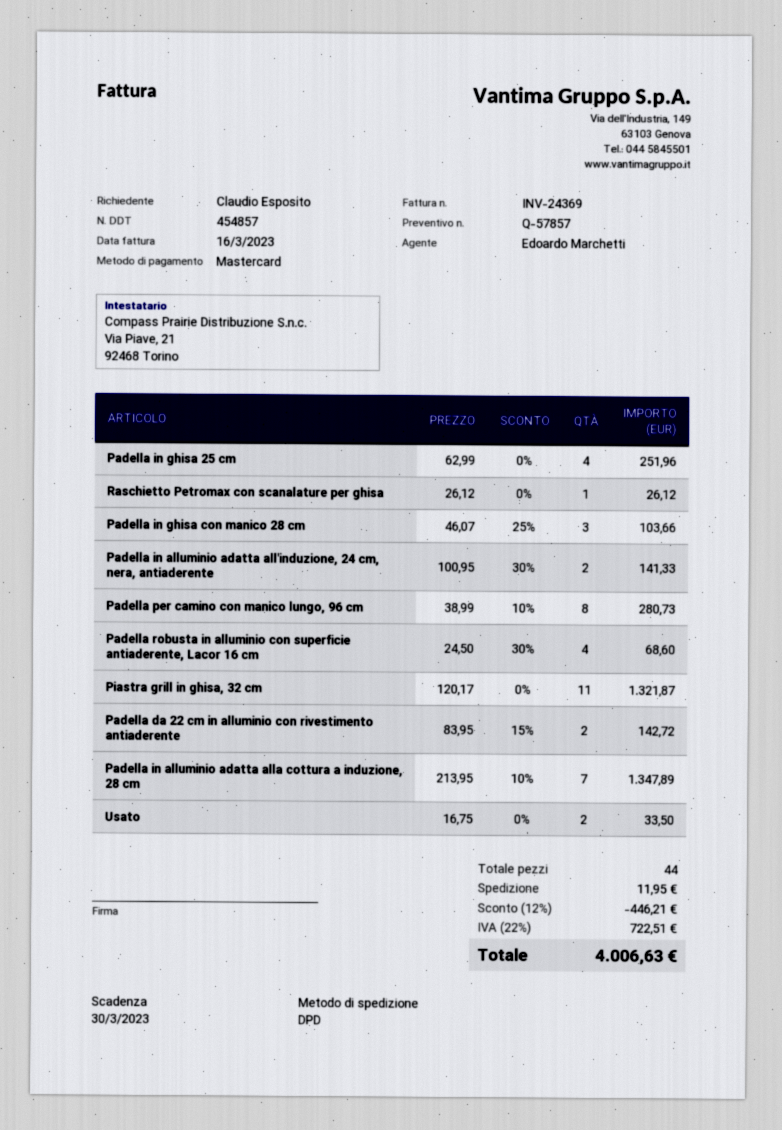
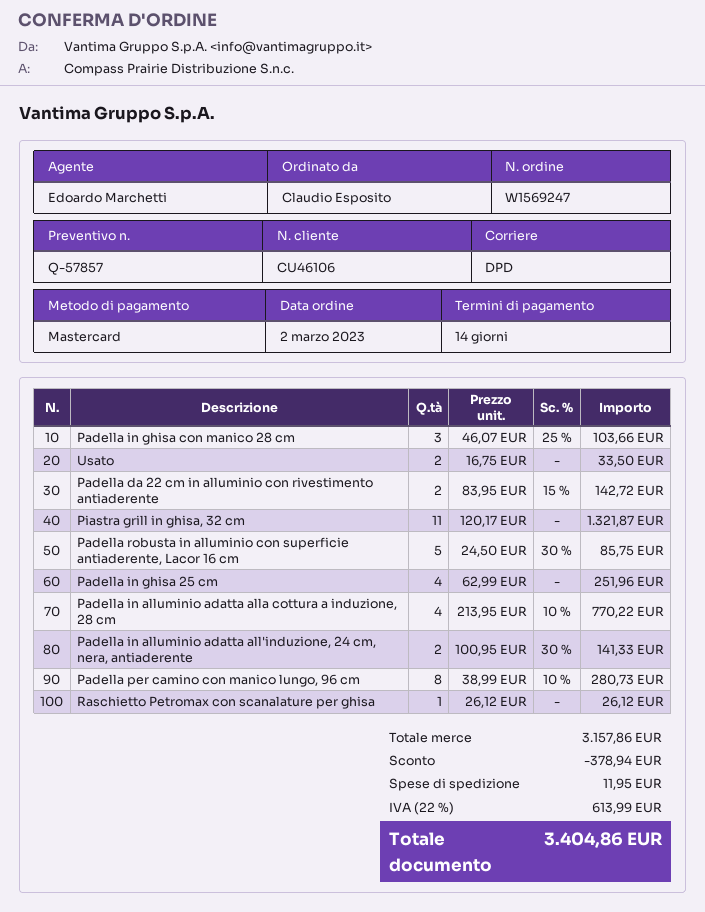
Padella robusta in alluminio con superficie antiaderente, Lacor 16 cm: 4 x 24.50 - 30% = 68.60 -> 5 x 24.50 - 30% = 85.75
Padella in alluminio adatta alla cottura a induzione, 28 cm: 7 x 213.95 - 10% = 1347.89 -> 4 x 213.95 - 10% = 770.22
discount: 446.21 -> 378.94
tax: 22% = 722.51 -> 22% = 613.99
total: 4006.63 -> 3404.86

